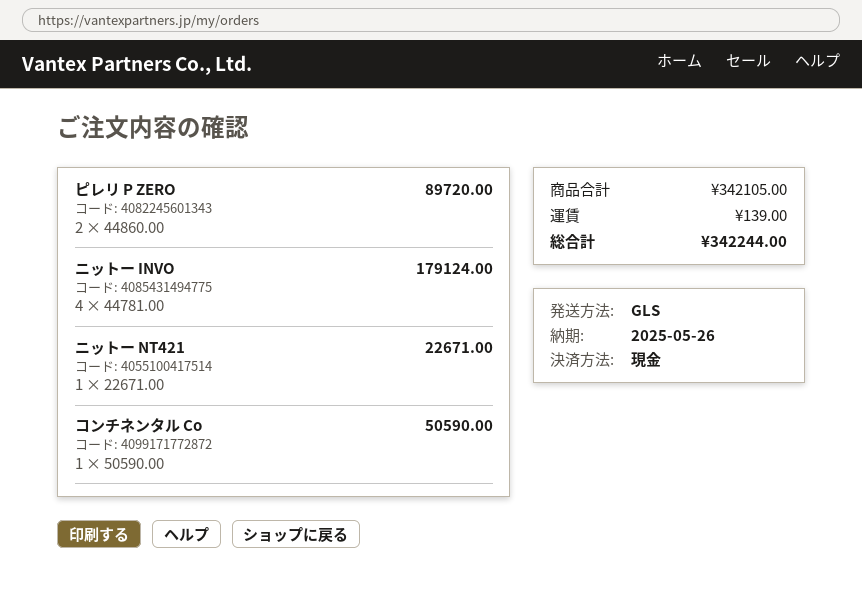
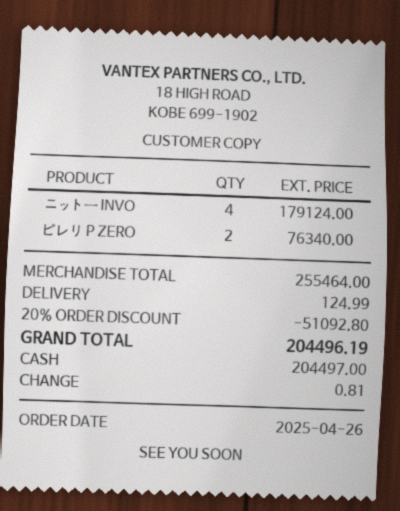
ピレリ P ZERO: 2 for 89720.00 -> 2 for 76340.00
ニットー NT421: 1 for 22671.00 -> none
コンチネンタル Co: 1 for 50590.00 -> none
subtotal: 342105.00 -> 255464.00
discount: none -> 20% = 51092.80
shipping: 139.00 -> 124.99
total: 342244.00 -> 204496.19

